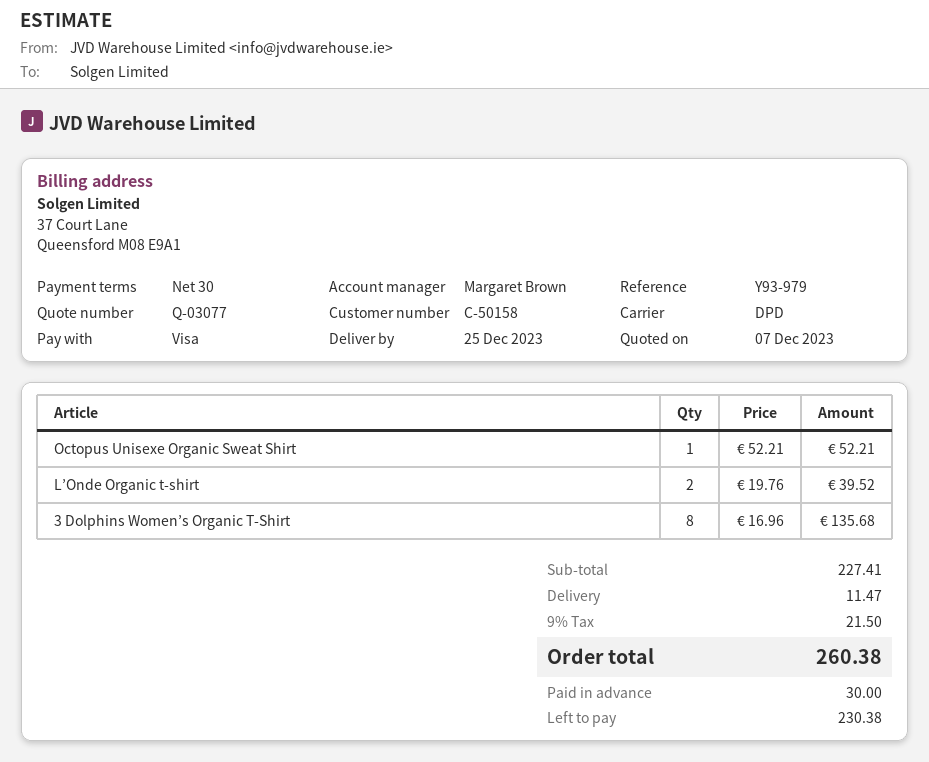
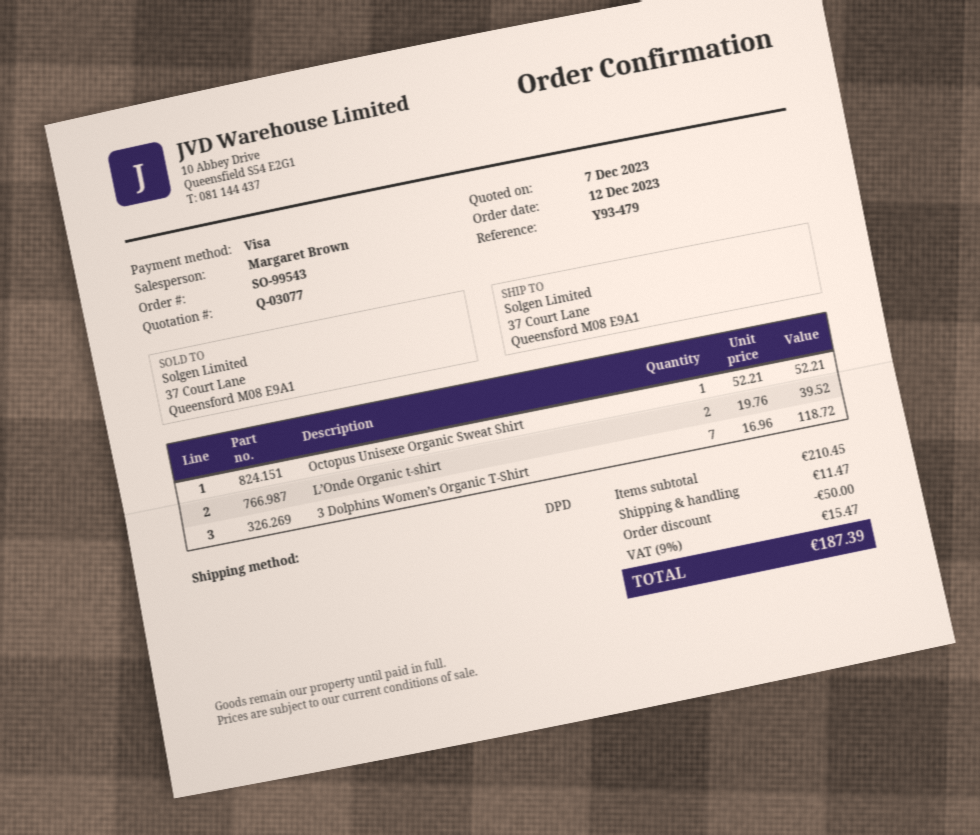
reference: Y93-979 -> Y93-479
3 Dolphins Women’s Organic T-Shirt: 8 x 16.96 = 135.68 -> 7 x 16.96 = 118.72
subtotal: 227.41 -> 210.45
discount: none -> 50.00
tax: 9% = 21.50 -> 9% = 15.47
total: 260.38 -> 187.39

